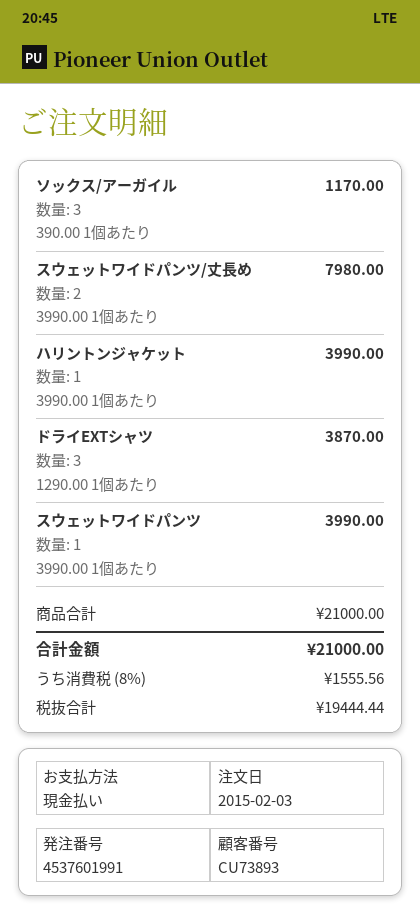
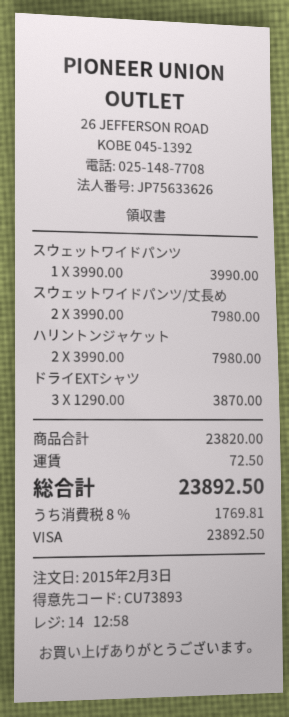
payment method: cash -> Visa
ソックス/アーガイル: 3 x 390.00 = 1170.00 -> none
ハリントンジャケット: 1 x 3990.00 = 3990.00 -> 2 x 3990.00 = 7980.00
subtotal: 21000.00 -> 23820.00
shipping: none -> 72.50
tax: 8% = 1555.56 -> 8% = 1769.81
total: 21000.00 -> 23892.50

